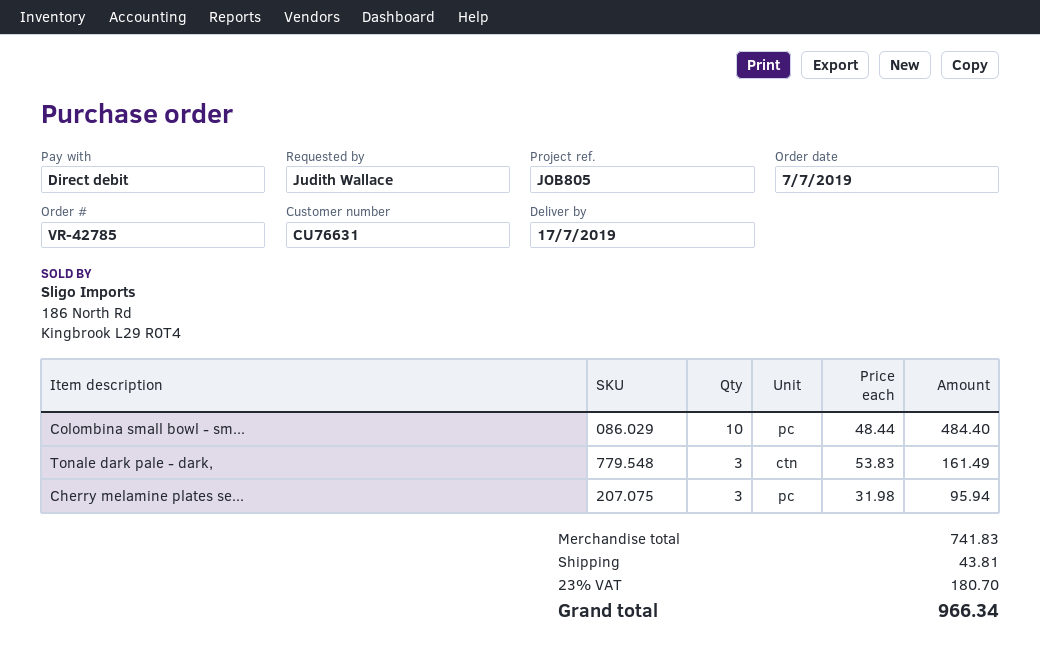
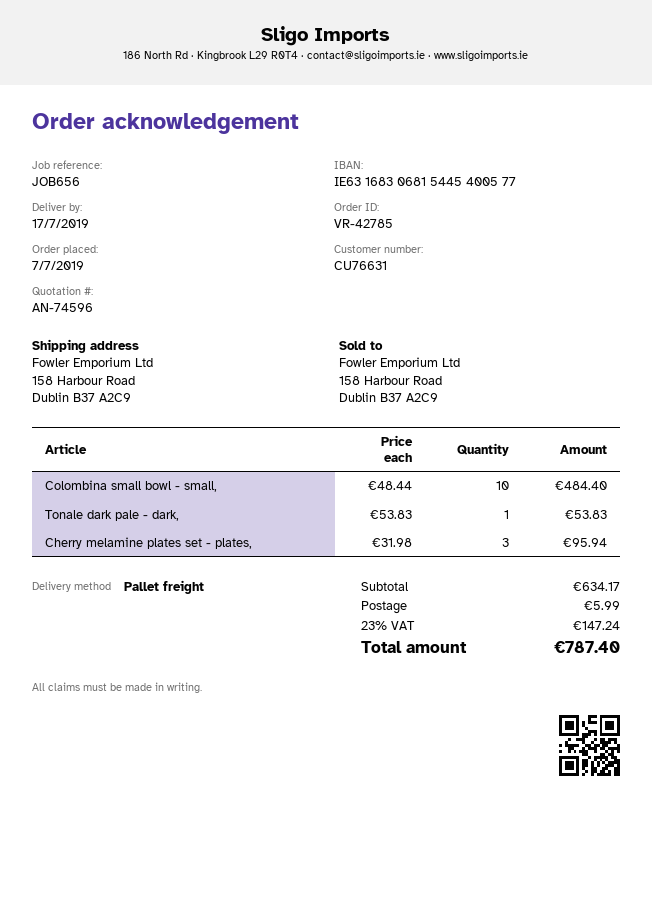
reference: JOB805 -> JOB656
Tonale dark pale - dark,: 3 x 53.83 = 161.49 -> 1 x 53.83 = 53.83
subtotal: 741.83 -> 634.17
shipping: 43.81 -> 5.99
tax: 23% = 180.70 -> 23% = 147.24
total: 966.34 -> 787.40

